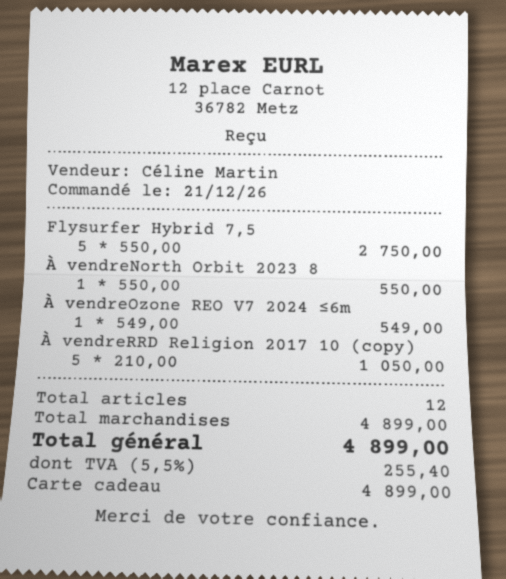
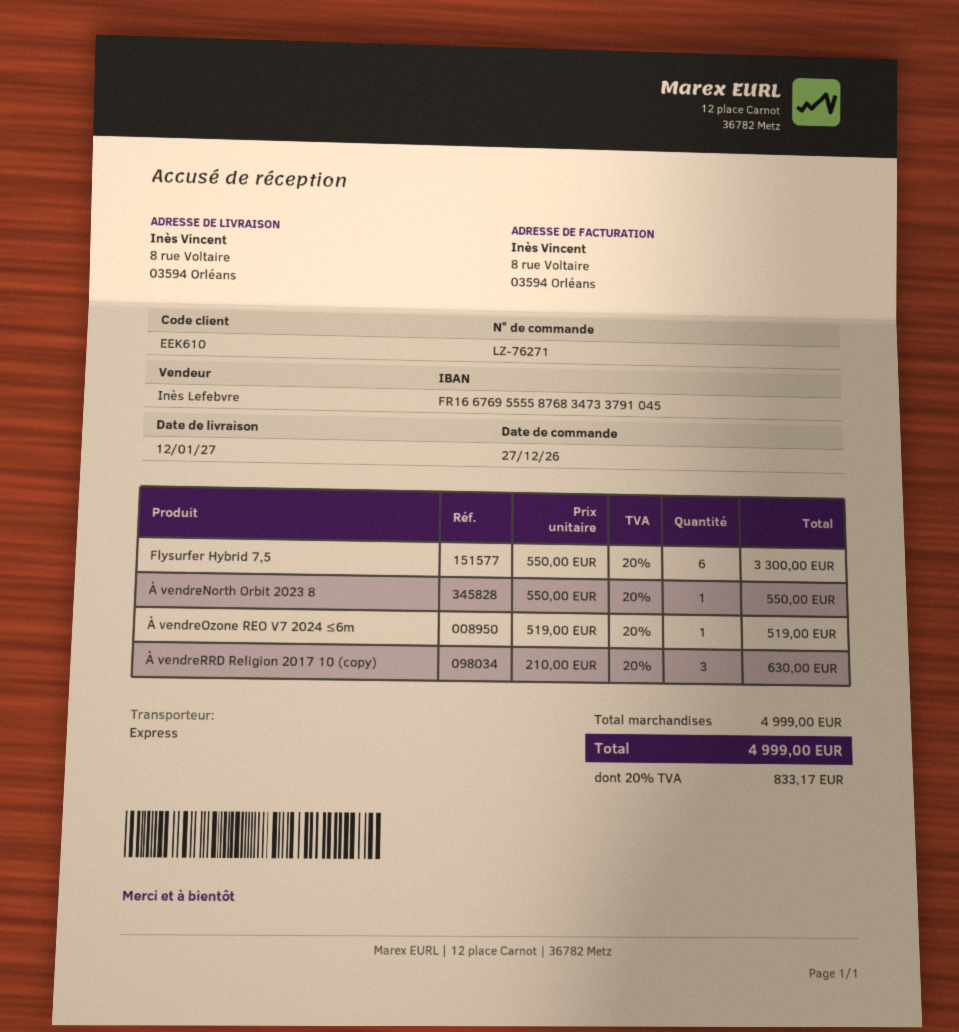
order date: 2026-12-21 -> 2026-12-27
sales rep: Céline Martin -> Inès Lefebvre
Flysurfer Hybrid 7,5: 5 x 550.00 = 2750.00 -> 6 x 550.00 = 3300.00
À vendreOzone REO V7 2024 ≤6m: 1 x 549.00 = 549.00 -> 1 x 519.00 = 519.00
À vendreRRD Religion 2017 10 (copy): 5 x 210.00 = 1050.00 -> 3 x 210.00 = 630.00
subtotal: 4899.00 -> 4999.00
tax: 5.5% = 255.40 -> 20% = 833.17
total: 4899.00 -> 4999.00

